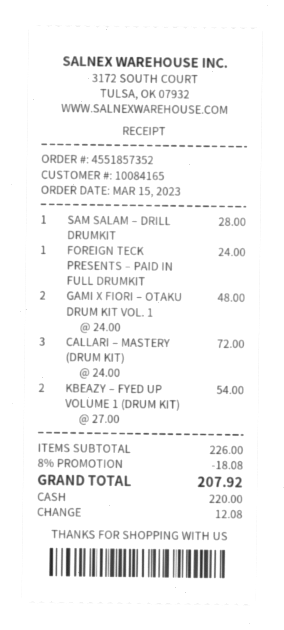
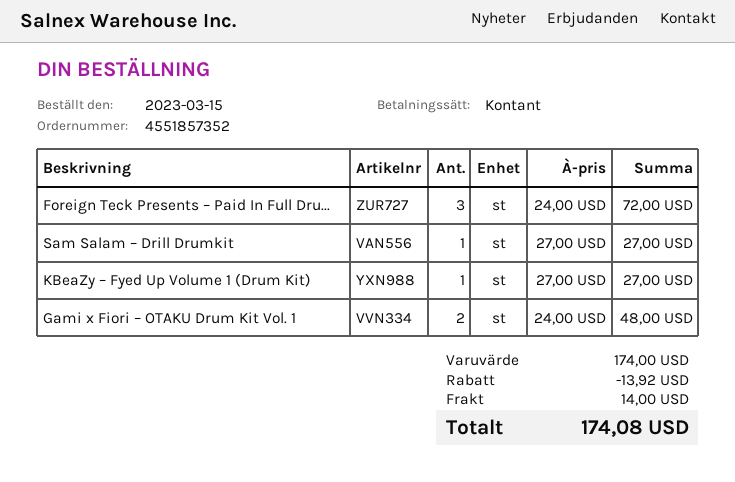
SAM SALAM – DRILL DRUMKIT: 1 x 28.00 = 28.00 -> 1 x 27.00 = 27.00
FOREIGN TECK PRESENTS – PAID IN FULL DRUMKIT: 1 x 24.00 = 24.00 -> 3 x 24.00 = 72.00
CALLARI – MASTERY (DRUM KIT): 3 x 24.00 = 72.00 -> none
KBEAZY – FYED UP VOLUME 1 (DRUM KIT): 2 x 27.00 = 54.00 -> 1 x 27.00 = 27.00
subtotal: 226.00 -> 174.00
discount: 18.08 -> 13.92
shipping: none -> 14.00
total: 207.92 -> 174.08

